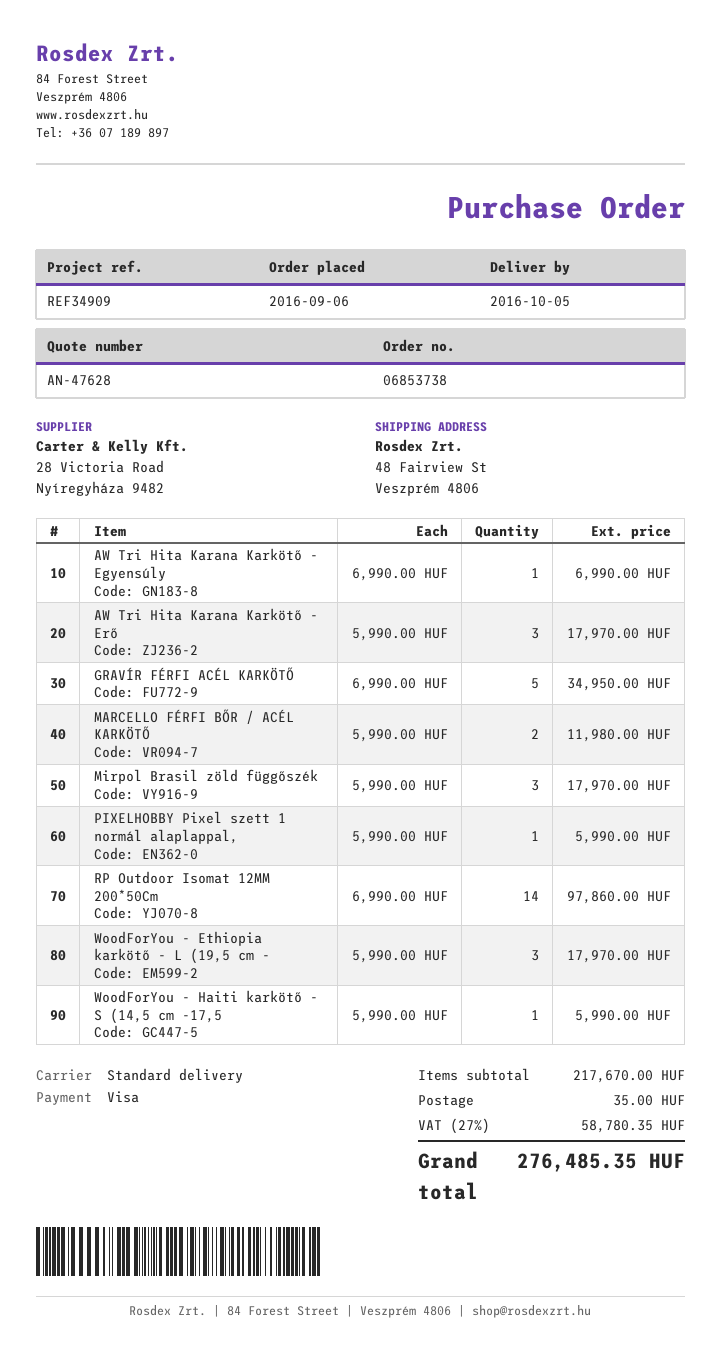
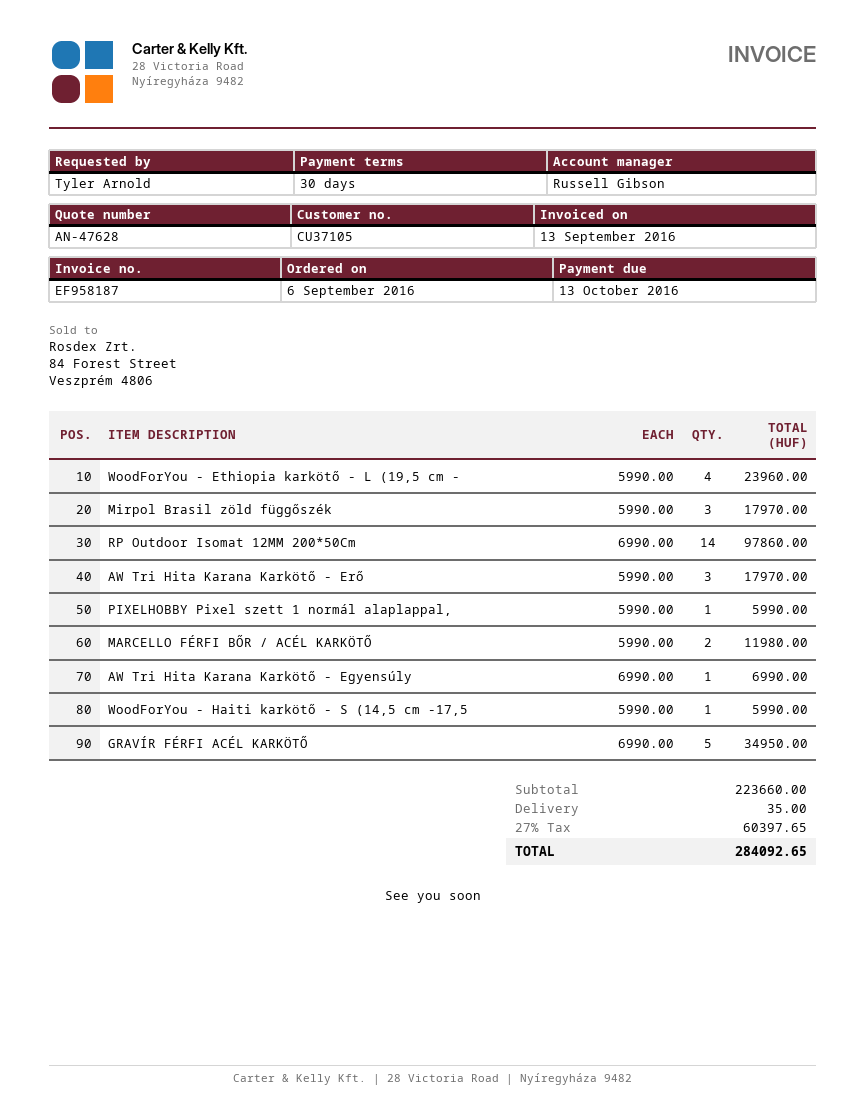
WoodForYou - Ethiopia karkötő - L (19,5 cm -: 3 x 5990.00 = 17970.00 -> 4 x 5990.00 = 23960.00
subtotal: 217670.00 -> 223660.00
tax: 27% = 58780.35 -> 27% = 60397.65
total: 276485.35 -> 284092.65

